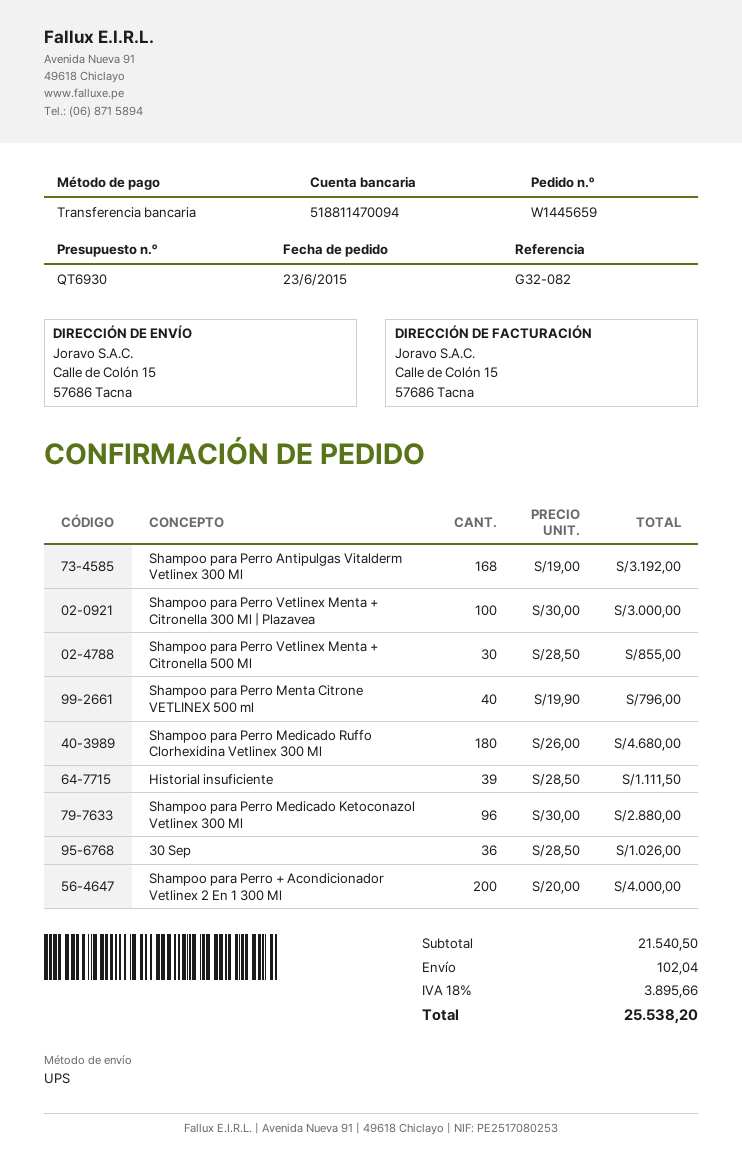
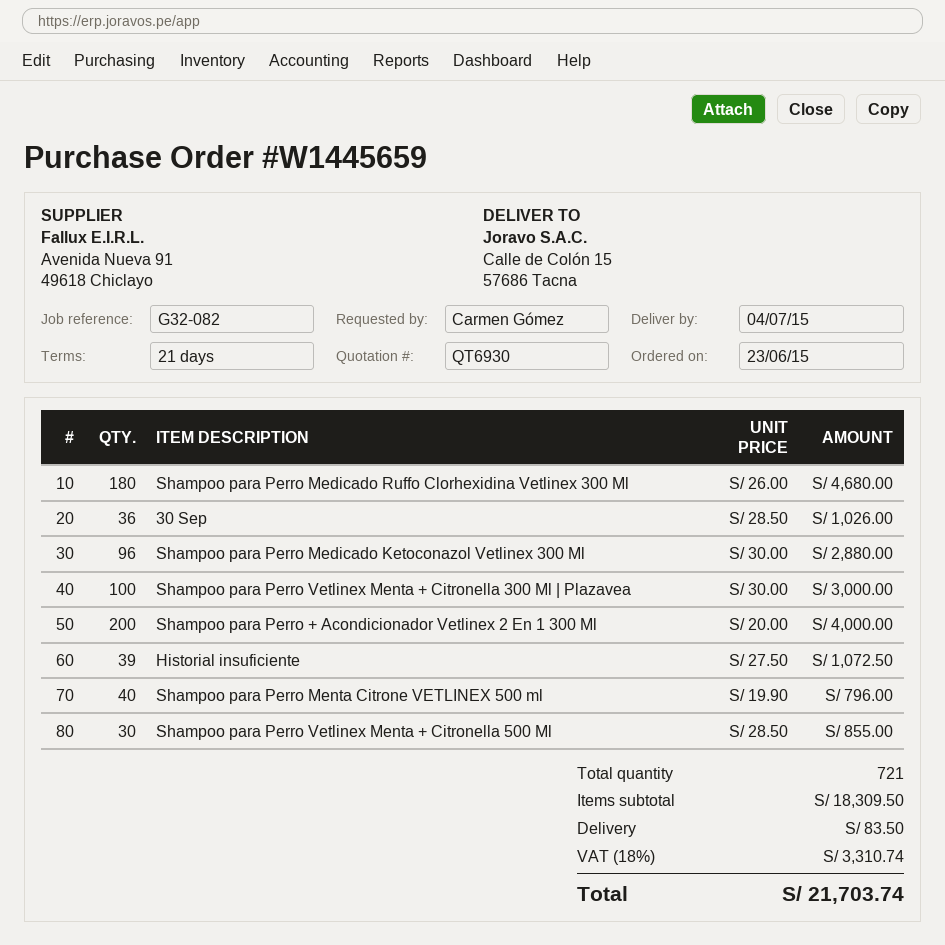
Shampoo para Perro Antipulgas Vitalderm Vetlinex 300 Ml: 168 x 19.00 = 3192.00 -> none
Historial insuficiente: 39 x 28.50 = 1111.50 -> 39 x 27.50 = 1072.50
subtotal: 21540.50 -> 18309.50
shipping: 102.04 -> 83.50
tax: 18% = 3895.66 -> 18% = 3310.74
total: 25538.20 -> 21703.74

